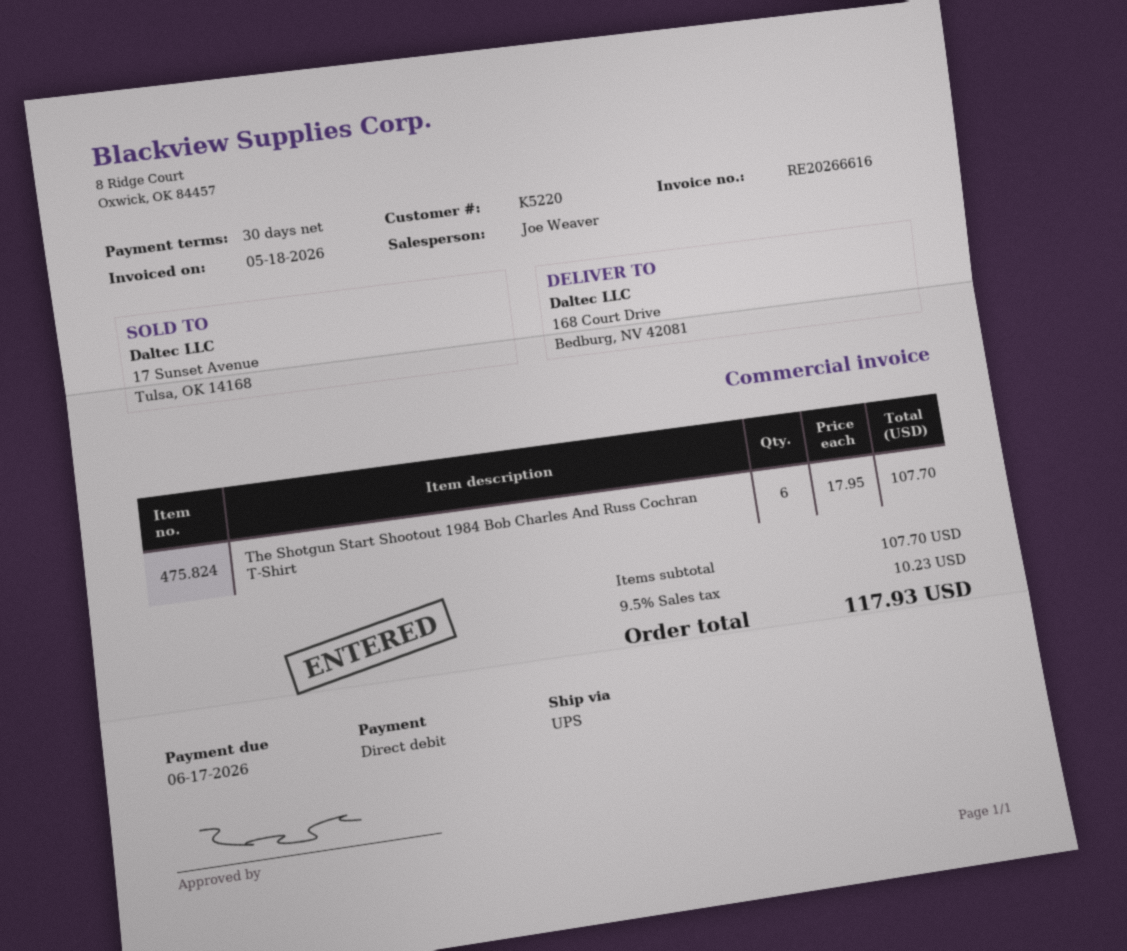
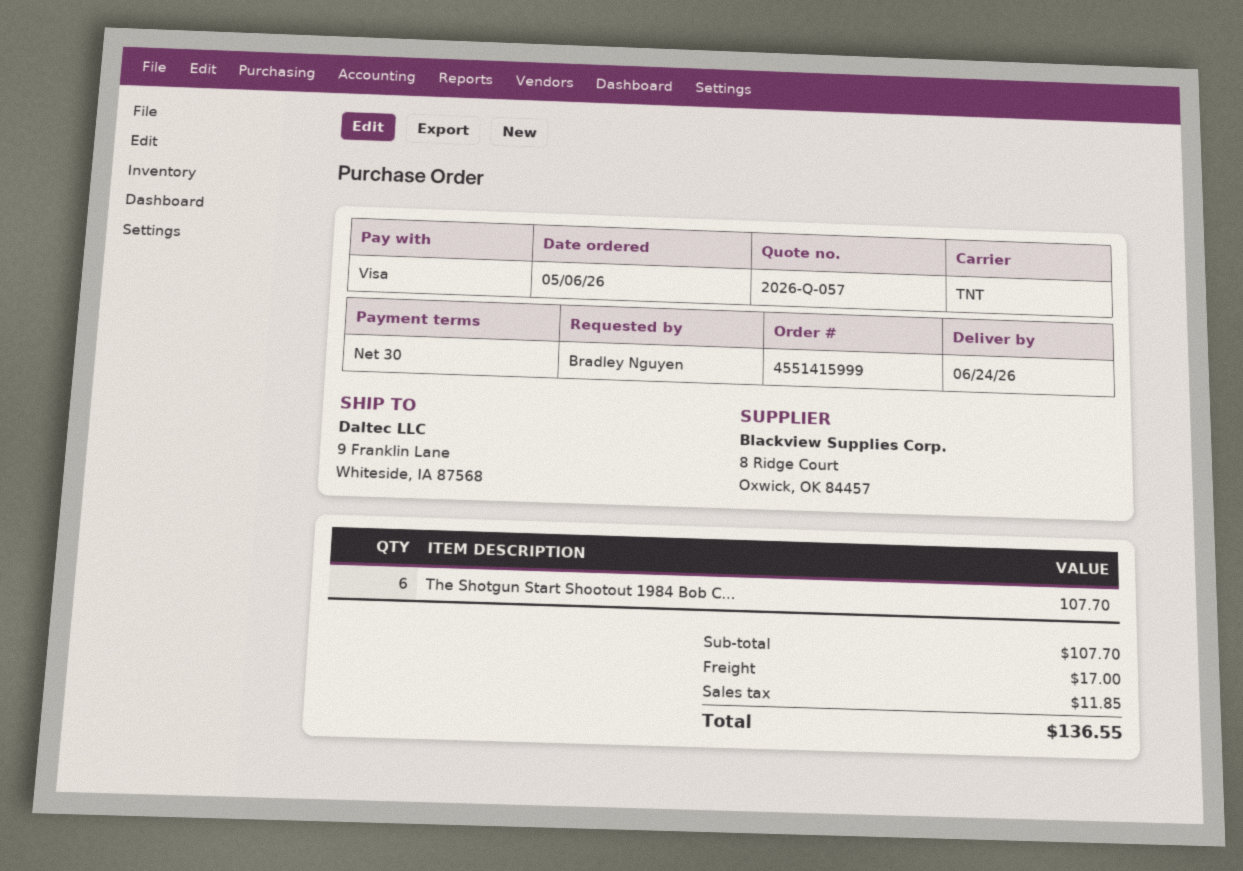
payment method: direct debit -> Visa
shipping method: UPS -> TNT
ship to: 168 Court Drive, Bedburg, NV 42081 -> 9 Franklin Lane, Whiteside, IA 87568
shipping: none -> 17.00
tax: 10.23 -> 11.85
total: 117.93 -> 136.55

